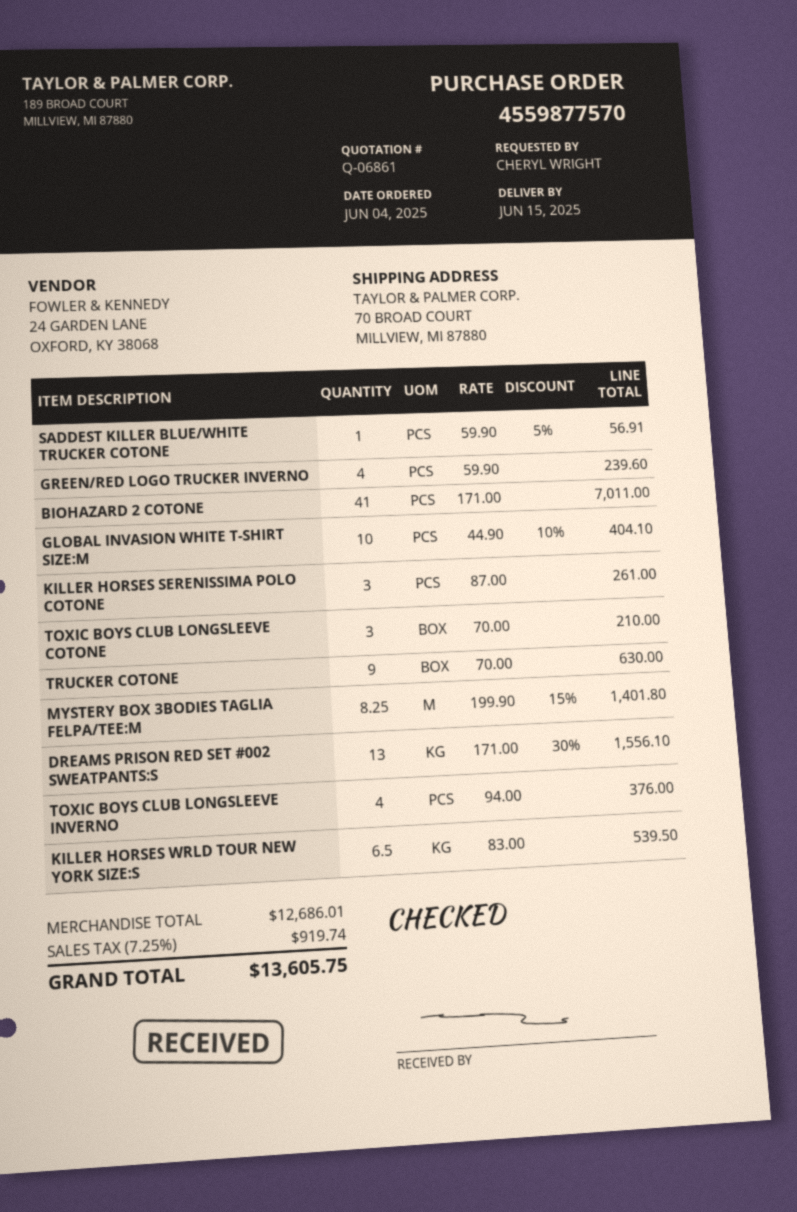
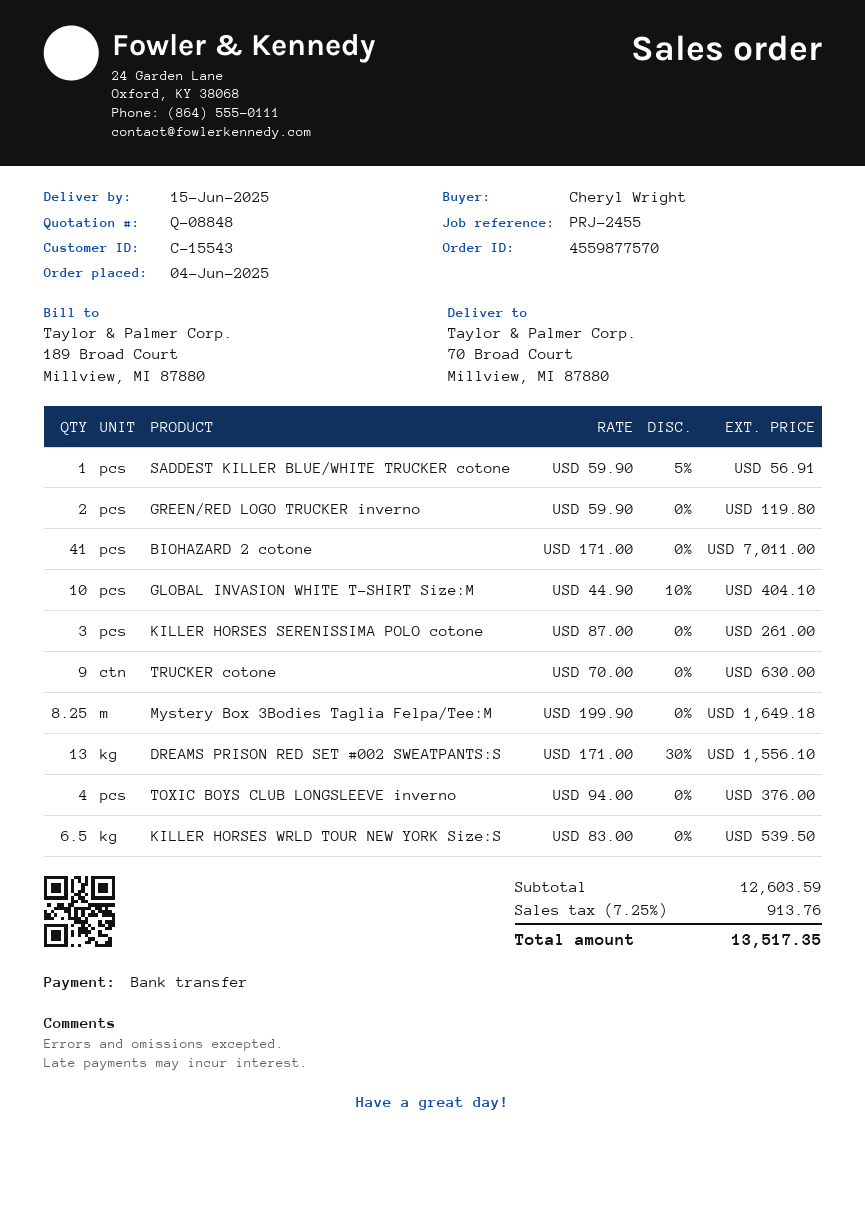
quote number: Q-06861 -> Q-08848
GREEN/RED LOGO TRUCKER INVERNO: 4 x 59.90 = 239.60 -> 2 x 59.90 = 119.80
TOXIC BOYS CLUB LONGSLEEVE COTONE: 3 x 70.00 = 210.00 -> none
MYSTERY BOX 3BODIES TAGLIA FELPA/TEE:M: 8.25 x 199.90 - 15% = 1401.80 -> 8.25 x 199.90 = 1649.18
subtotal: 12686.01 -> 12603.59
tax: 7.25% = 919.74 -> 7.25% = 913.76
total: 13605.75 -> 13517.35

